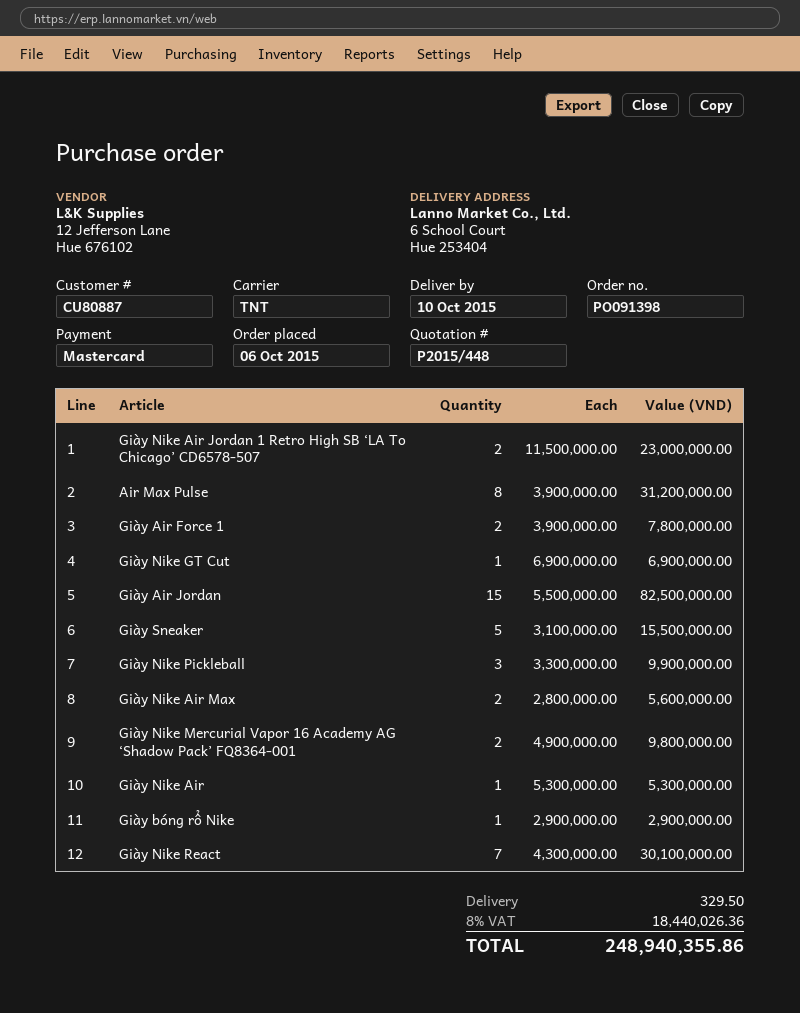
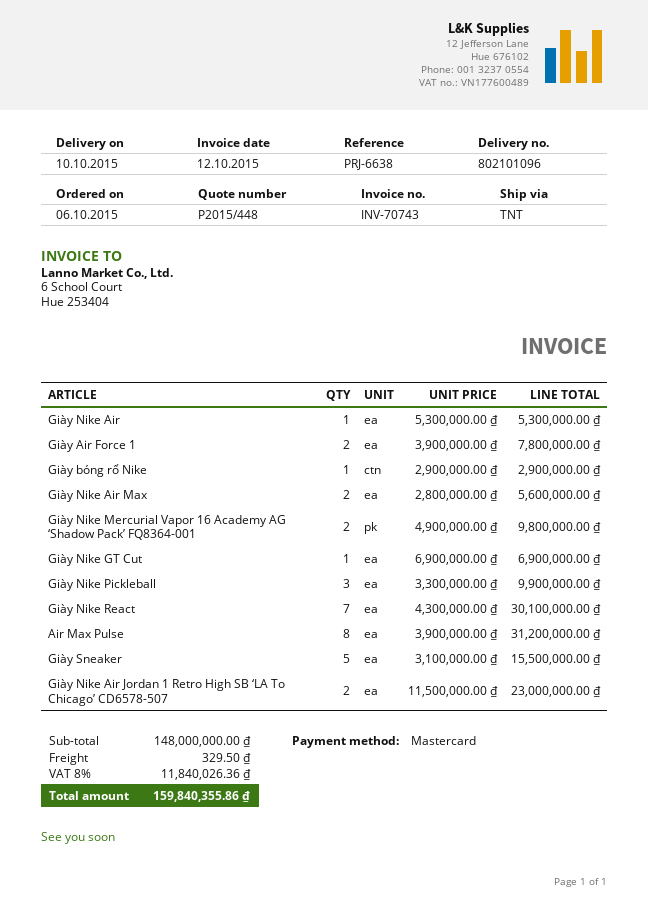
Giày Air Jordan: 15 x 5500000.00 = 82500000.00 -> none
tax: 8% = 18440026.36 -> 8% = 11840026.36
total: 248940355.86 -> 159840355.86

